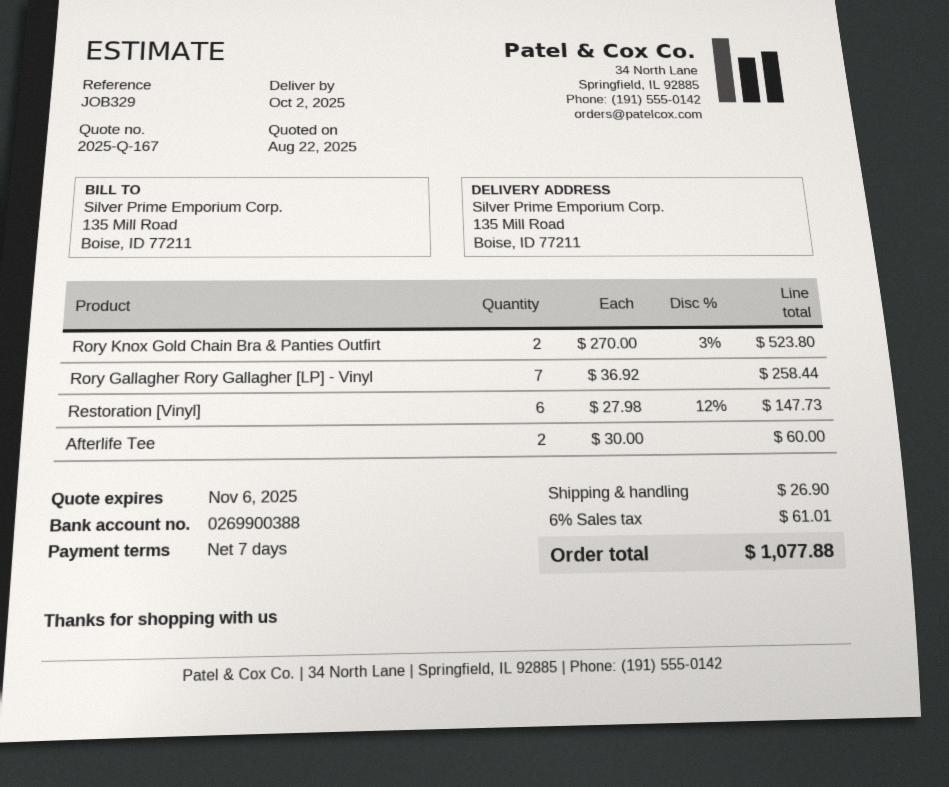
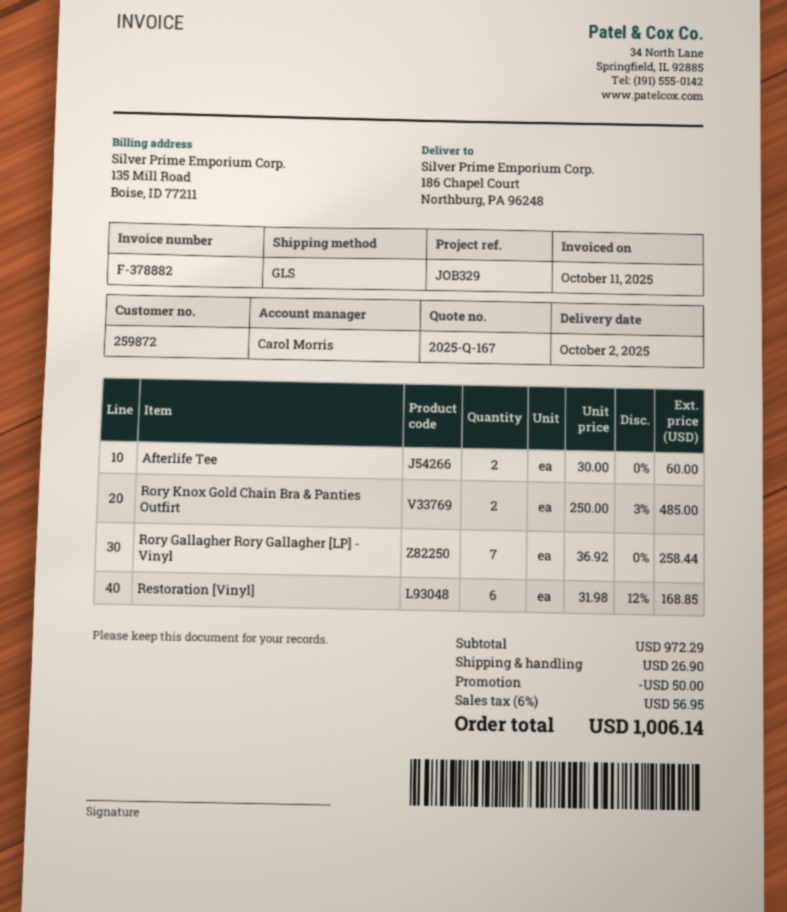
ship to: 135 Mill Road, Boise, ID 77211 -> 186 Chapel Court, Northburg, PA 96248
Rory Knox Gold Chain Bra & Panties Outfirt: 2 x 270.00 - 3% = 523.80 -> 2 x 250.00 - 3% = 485.00
Restoration [Vinyl]: 6 x 27.98 - 12% = 147.73 -> 6 x 31.98 - 12% = 168.85
discount: none -> 50.00
tax: 6% = 61.01 -> 6% = 56.95
total: 1077.88 -> 1006.14

